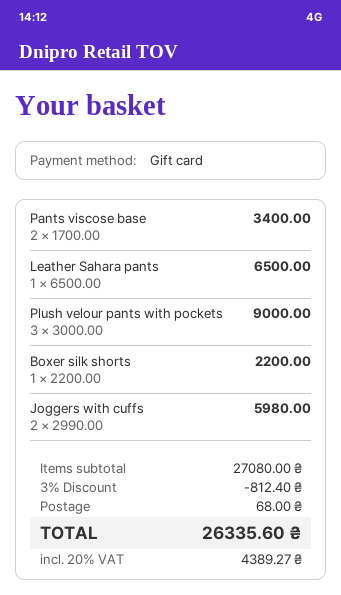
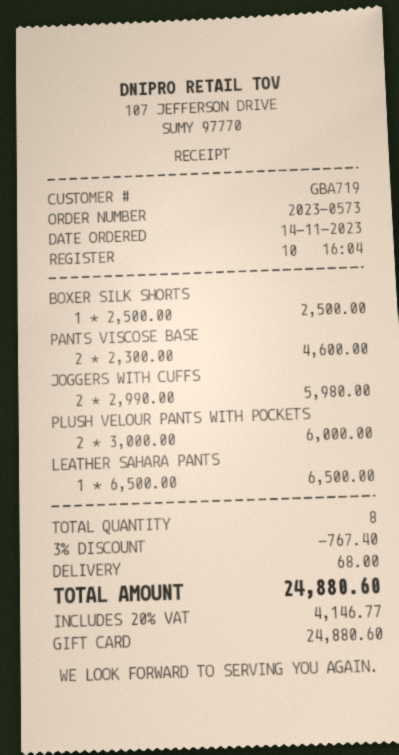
Pants viscose base: 2 x 1700.00 = 3400.00 -> 2 x 2300.00 = 4600.00
Plush velour pants with pockets: 3 x 3000.00 = 9000.00 -> 2 x 3000.00 = 6000.00
Boxer silk shorts: 1 x 2200.00 = 2200.00 -> 1 x 2500.00 = 2500.00
discount: 3% = 812.40 -> 3% = 767.40
tax: 20% = 4389.27 -> 20% = 4146.77
total: 26335.60 -> 24880.60

